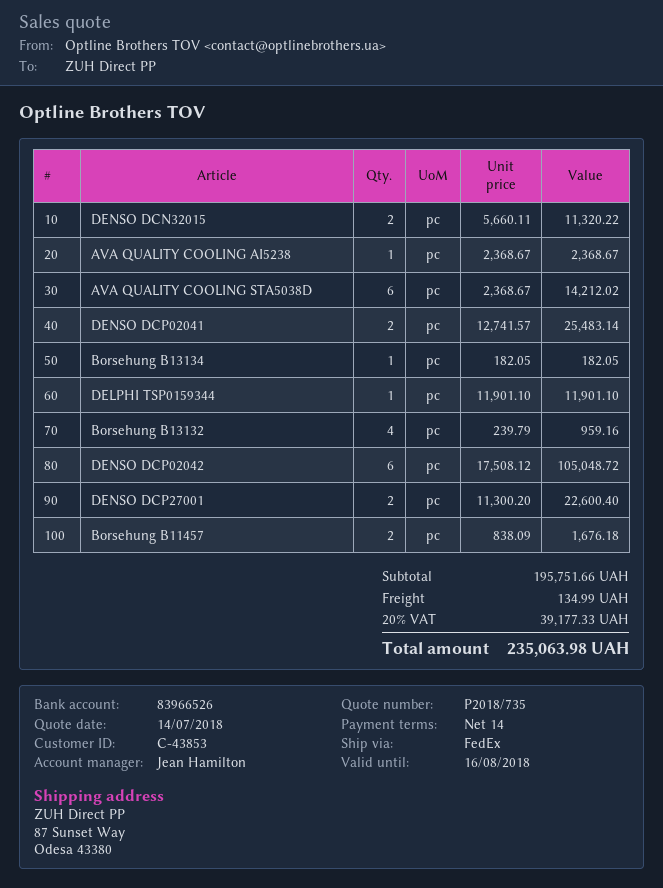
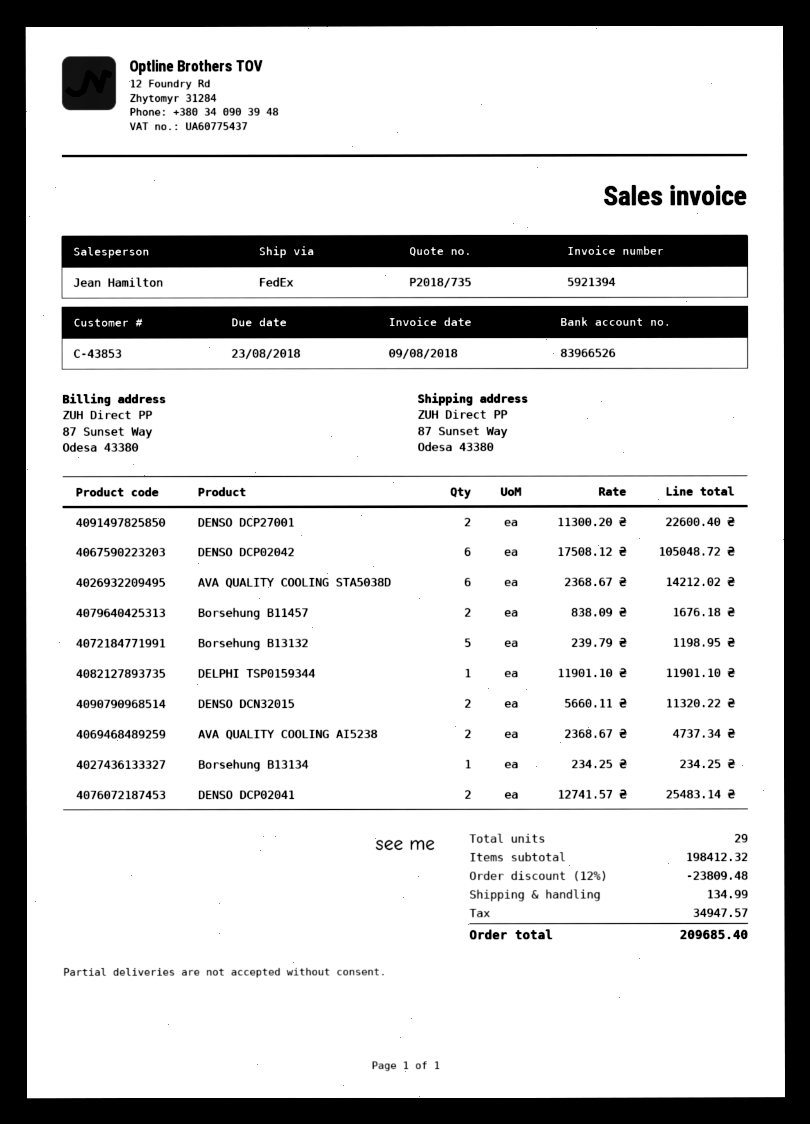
AVA QUALITY COOLING AI5238: 1 x 2368.67 = 2368.67 -> 2 x 2368.67 = 4737.34
Borsehung B13134: 1 x 182.05 = 182.05 -> 1 x 234.25 = 234.25
Borsehung B13132: 4 x 239.79 = 959.16 -> 5 x 239.79 = 1198.95
subtotal: 195751.66 -> 198412.32
discount: none -> 12% = 23809.48
tax: 39177.33 -> 34947.57
total: 235063.98 -> 209685.40

